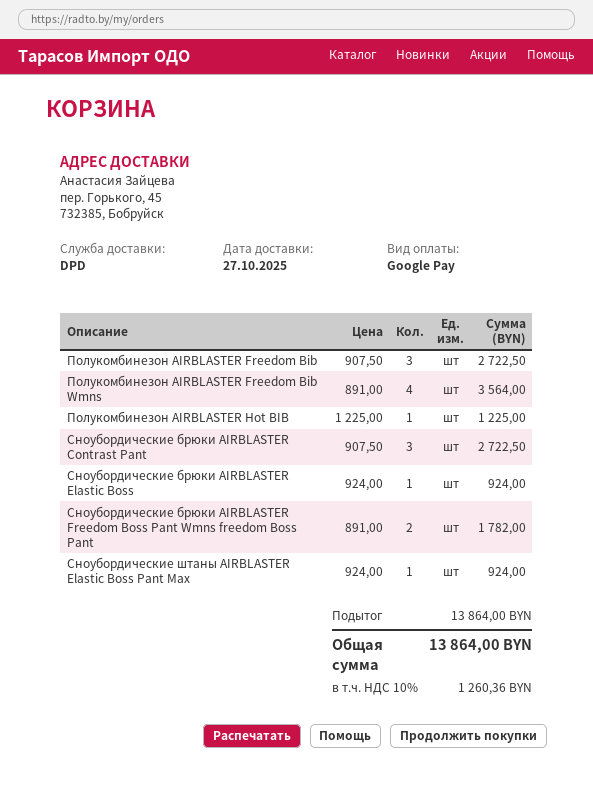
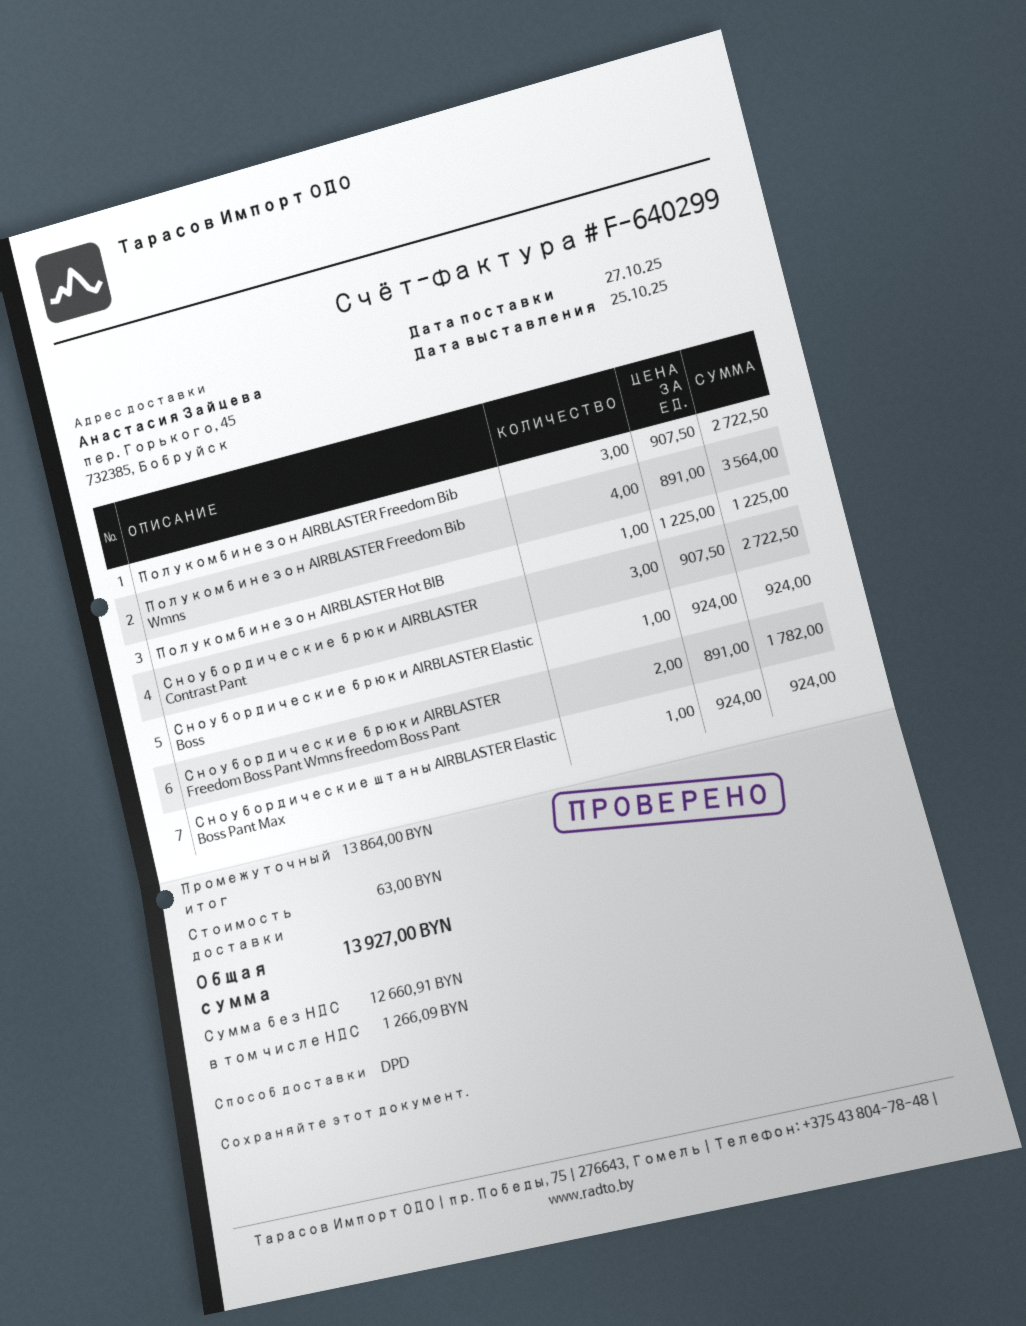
shipping: none -> 63.00
tax: 1260.36 -> 1266.09
total: 13864.00 -> 13927.00

